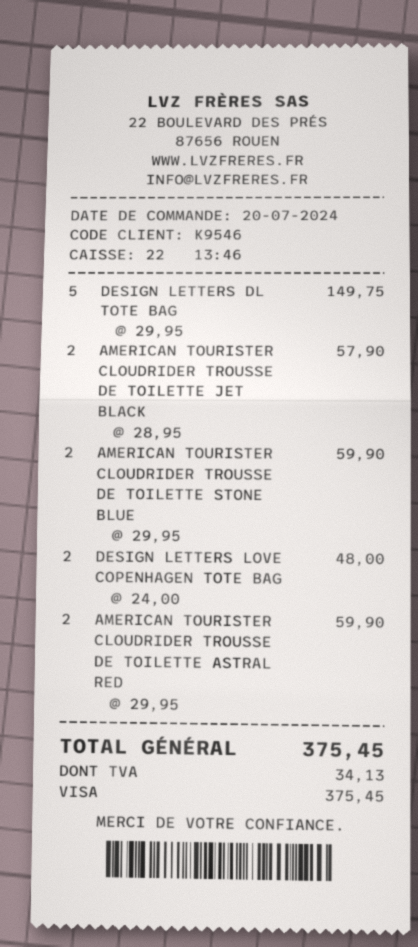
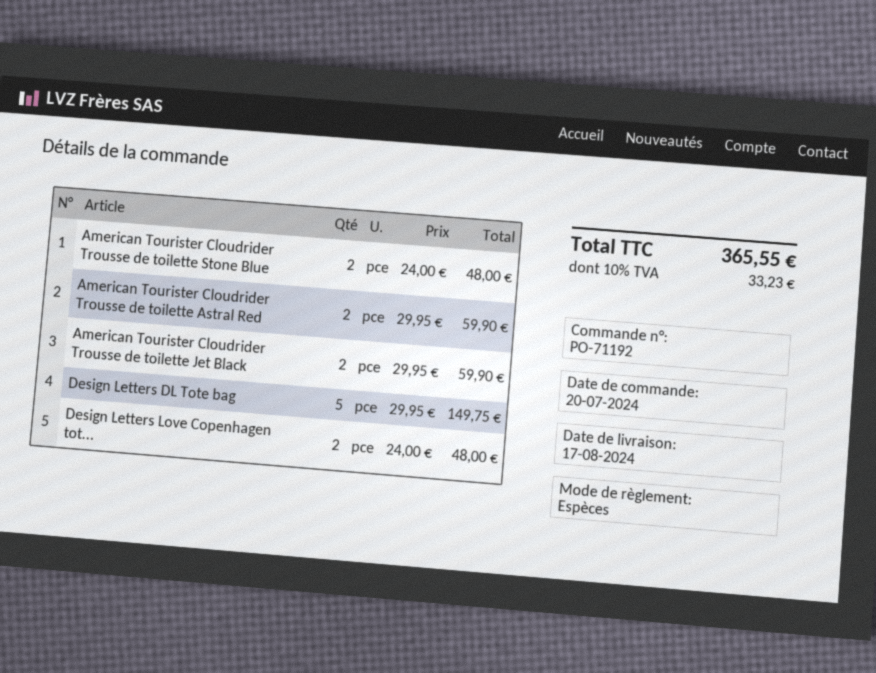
payment method: Visa -> cash
AMERICAN TOURISTER CLOUDRIDER TROUSSE DE TOILETTE JET BLACK: 2 x 28.95 = 57.90 -> 2 x 29.95 = 59.90
AMERICAN TOURISTER CLOUDRIDER TROUSSE DE TOILETTE STONE BLUE: 2 x 29.95 = 59.90 -> 2 x 24.00 = 48.00
tax: 34.13 -> 33.23
total: 375.45 -> 365.55

